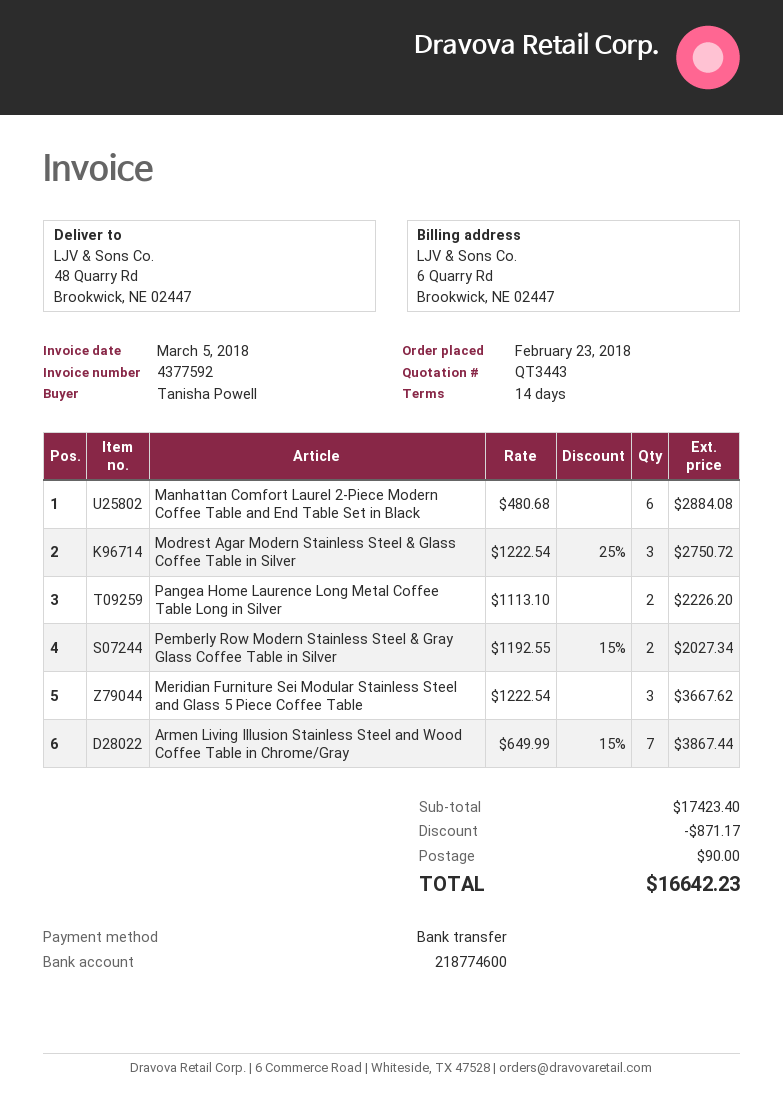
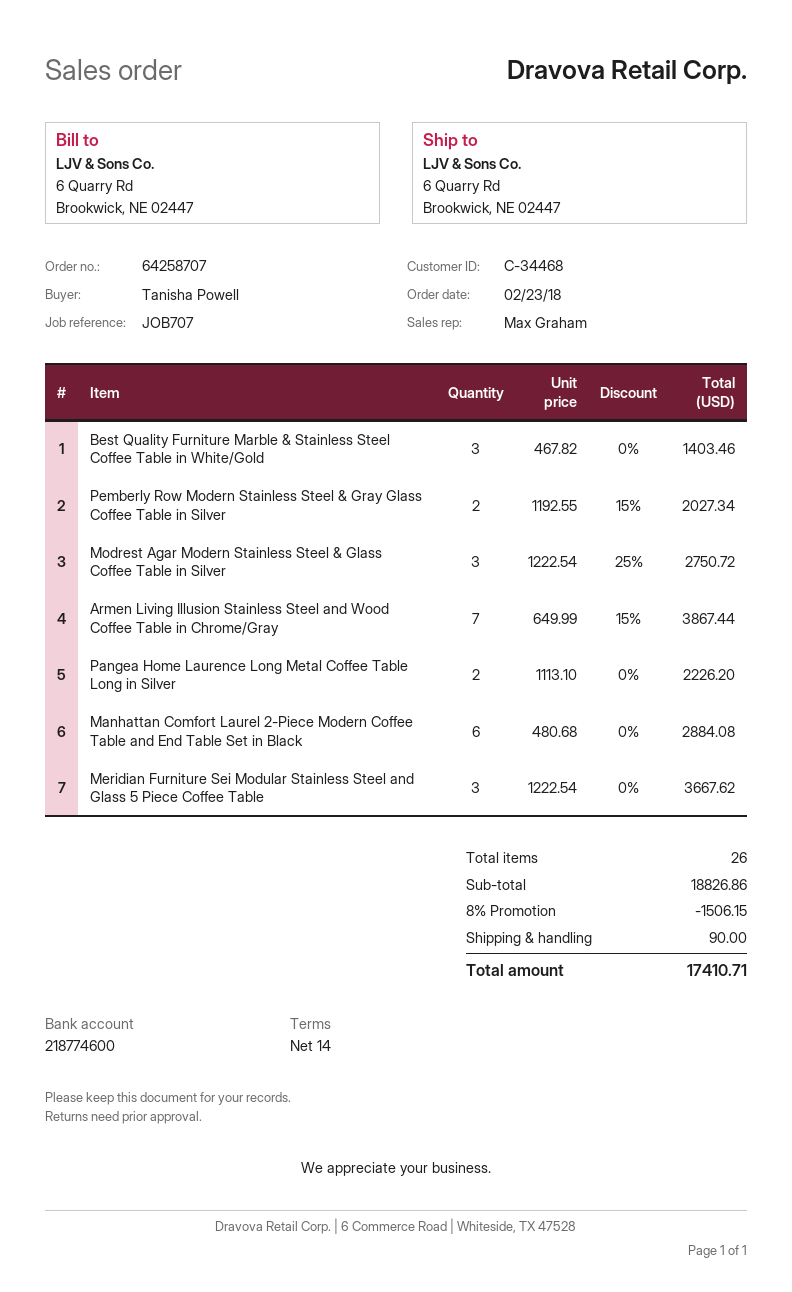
ship to: 48 Quarry Rd, Brookwick, NE 02447 -> 6 Quarry Rd, Brookwick, NE 02447
Best Quality Furniture Marble & Stainless Steel Coffee Table in White/Gold: none -> 3 x 467.82 = 1403.46
subtotal: 17423.40 -> 18826.86
discount: 871.17 -> 1506.15
total: 16642.23 -> 17410.71

